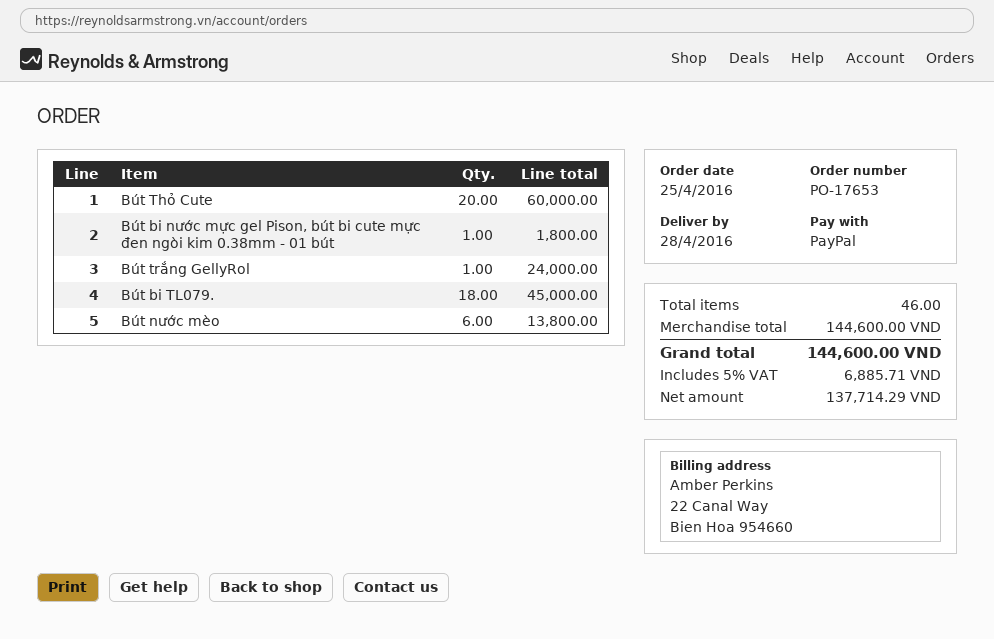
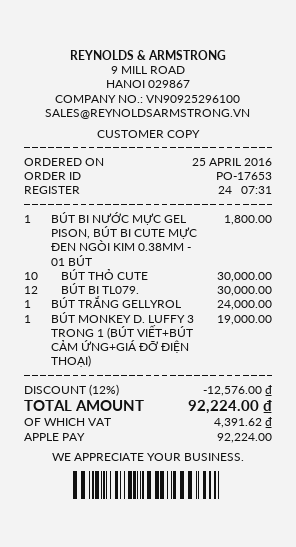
payment method: PayPal -> Apple Pay
Bút Thỏ Cute: 20 for 60000.00 -> 10 for 30000.00
Bút bi TL079.: 18 for 45000.00 -> 12 for 30000.00
Bút nước mèo: 6 for 13800.00 -> none
BÚT MONKEY D. LUFFY 3 TRONG 1 (BÚT VIẾT+BÚT CẢM ỨNG+GIÁ ĐỠ ĐIỆN THOẠI): none -> 1 for 19000.00
discount: none -> 12% = 12576.00
tax: 6885.71 -> 4391.62
total: 144600.00 -> 92224.00

